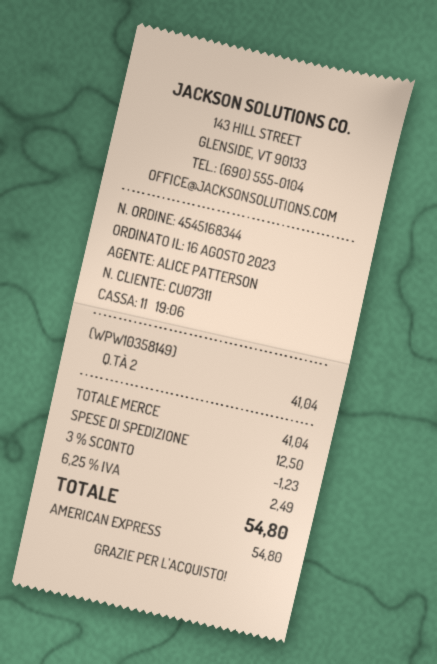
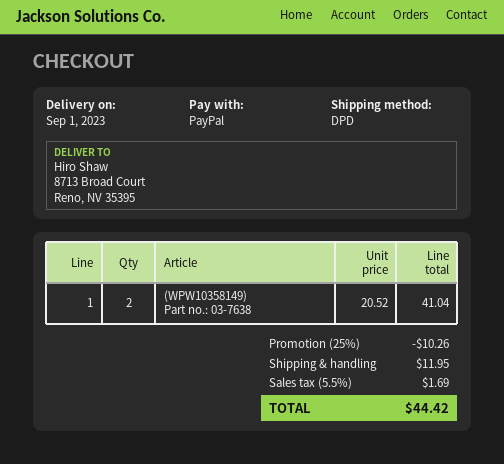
payment method: American Express -> PayPal
discount: 3% = 1.23 -> 25% = 10.26
shipping: 12.50 -> 11.95
tax: 6.25% = 2.49 -> 5.5% = 1.69
total: 54.80 -> 44.42

